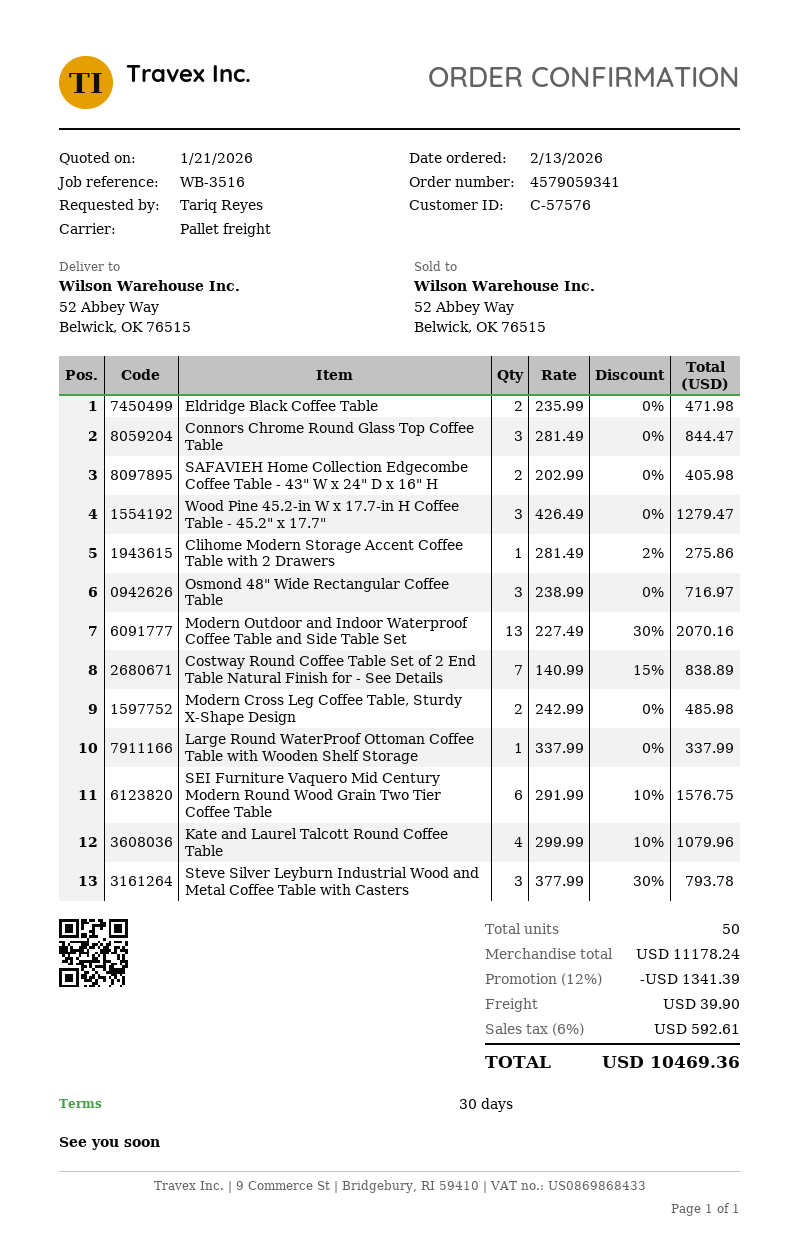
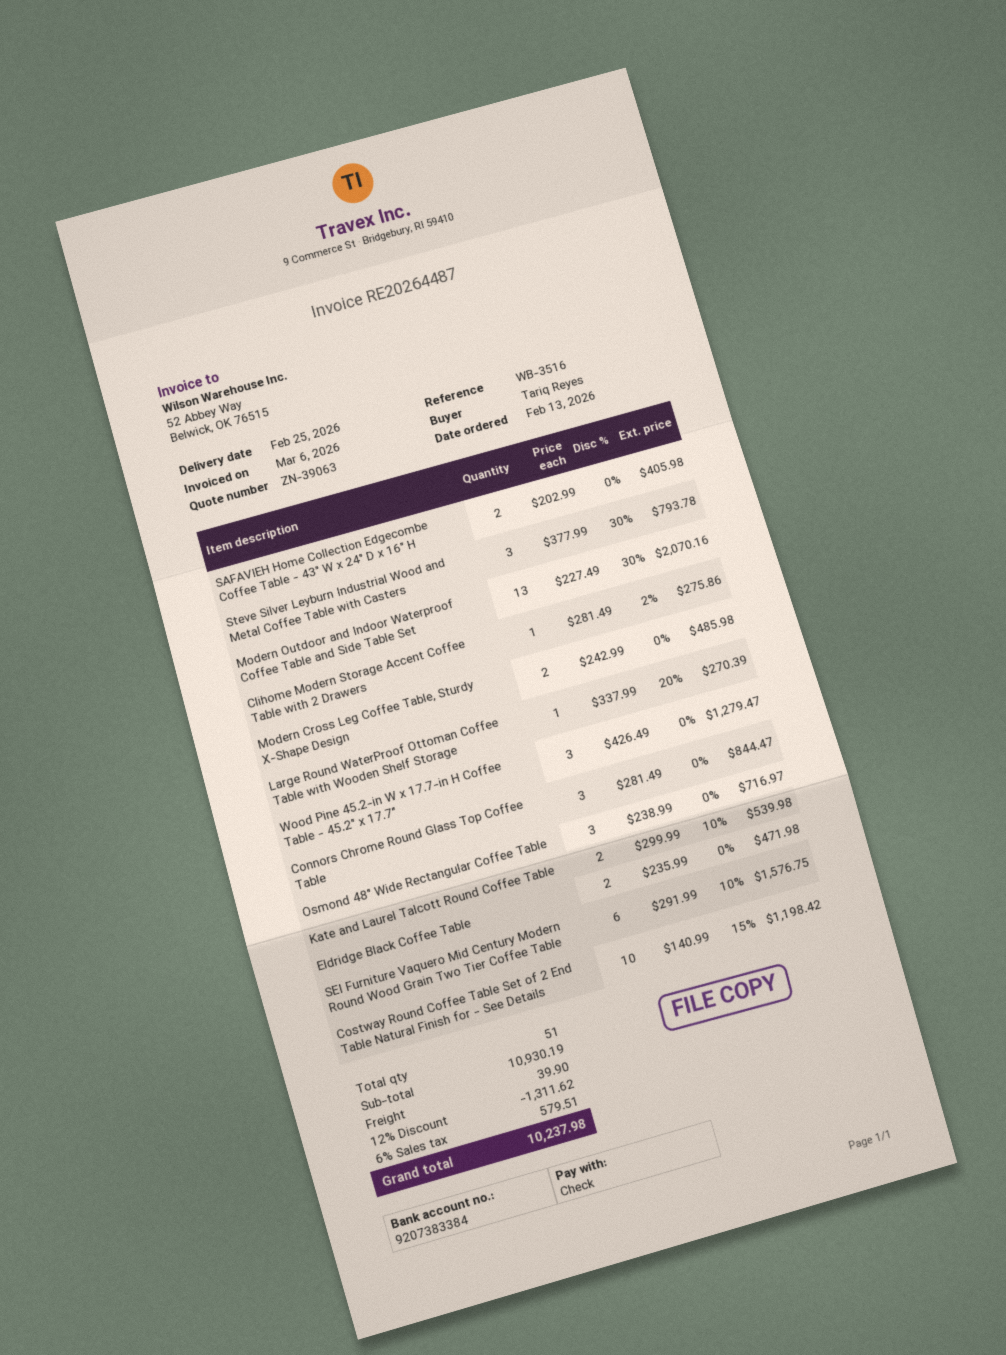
Costway Round Coffee Table Set of 2 End Table Natural Finish for - See Details: 7 x 140.99 - 15% = 838.89 -> 10 x 140.99 - 15% = 1198.42
Large Round WaterProof Ottoman Coffee Table with Wooden Shelf Storage: 1 x 337.99 = 337.99 -> 1 x 337.99 - 20% = 270.39
Kate and Laurel Talcott Round Coffee Table: 4 x 299.99 - 10% = 1079.96 -> 2 x 299.99 - 10% = 539.98
total quantity: 50 -> 51
subtotal: 11178.24 -> 10930.19
discount: 12% = 1341.39 -> 12% = 1311.62
tax: 6% = 592.61 -> 6% = 579.51
total: 10469.36 -> 10237.98

